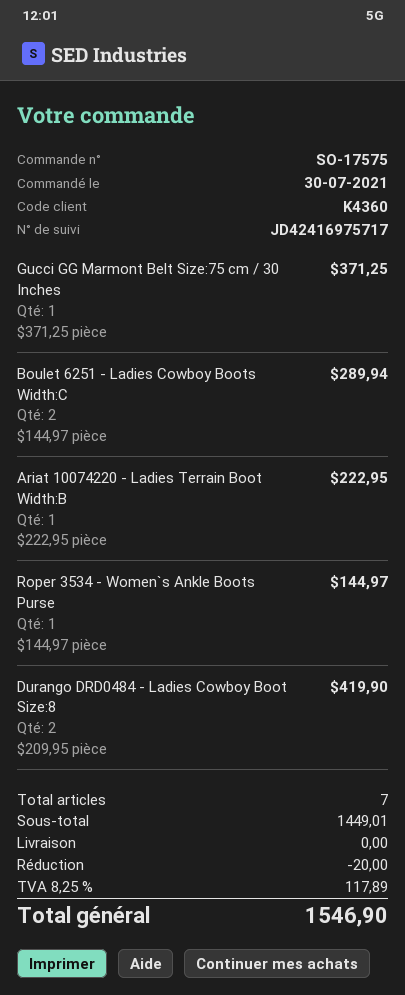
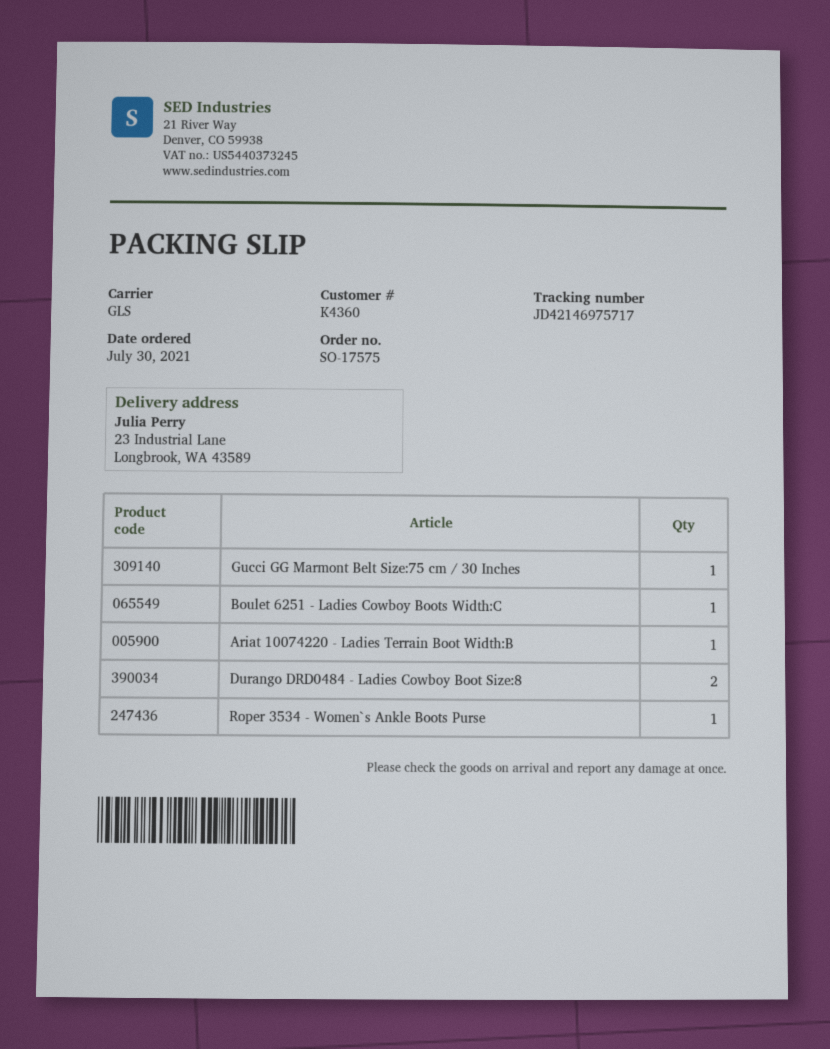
tracking number: JD42416975717 -> JD42146975717
Boulet 6251 - Ladies Cowboy Boots Width:C: 2 -> 1

